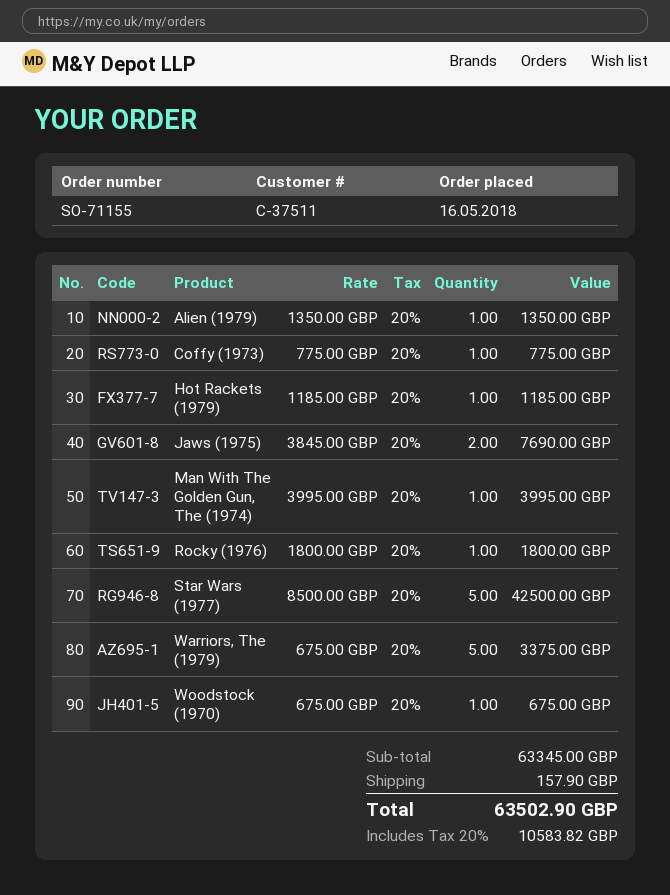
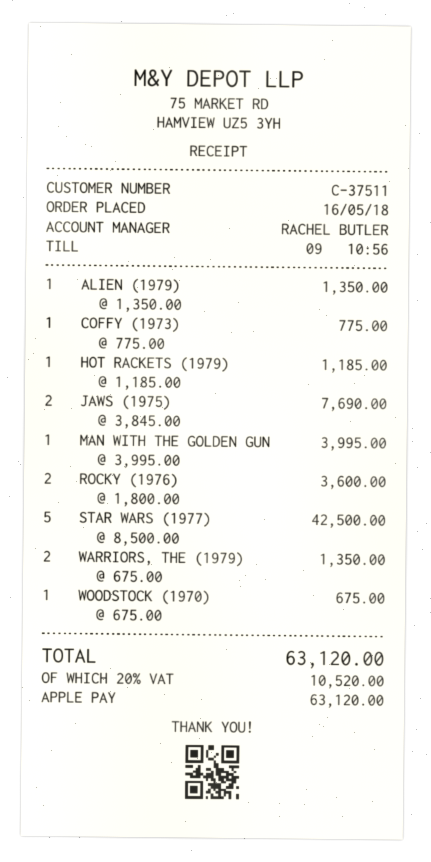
Rocky (1976): 1 x 1800.00 = 1800.00 -> 2 x 1800.00 = 3600.00
Warriors, The (1979): 5 x 675.00 = 3375.00 -> 2 x 675.00 = 1350.00
shipping: 157.90 -> none
tax: 20% = 10583.82 -> 20% = 10520.00
total: 63502.90 -> 63120.00

